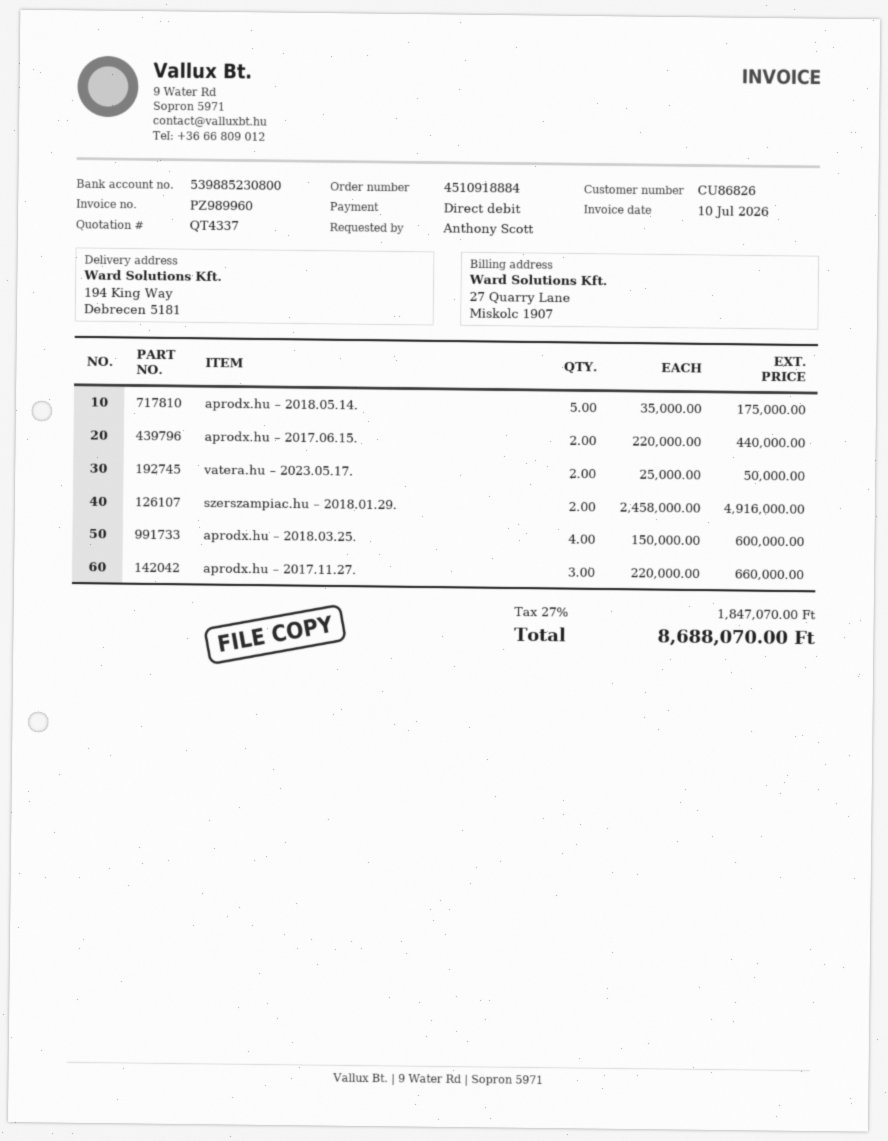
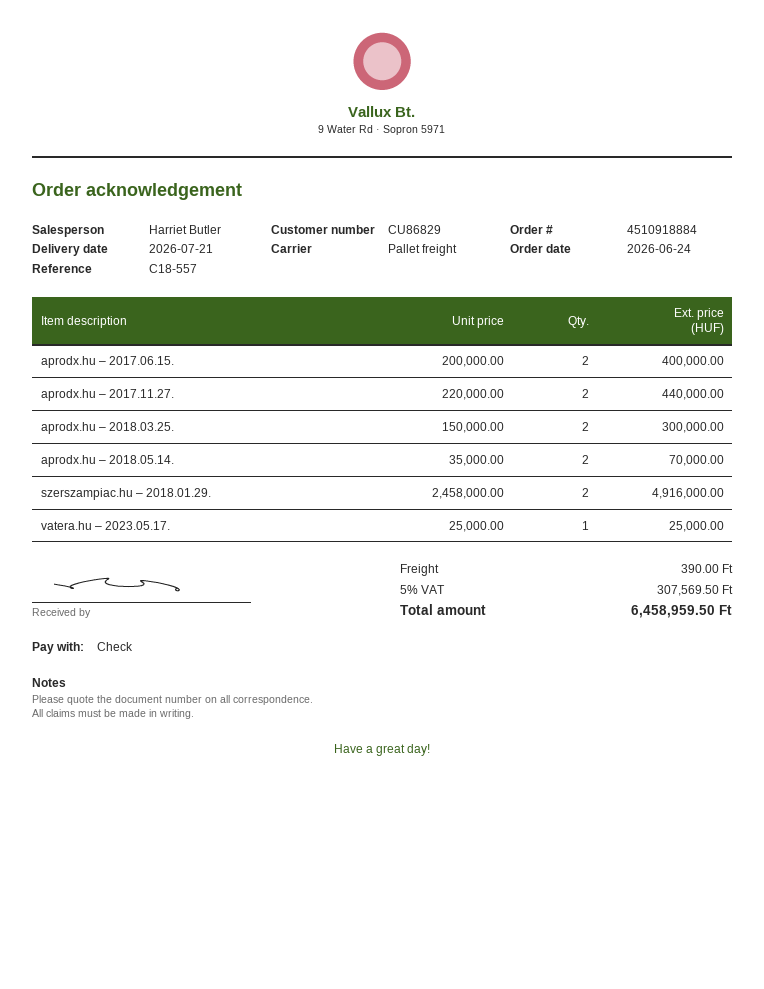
customer number: CU86826 -> CU86829
payment method: direct debit -> cheque
aprodx.hu – 2018.05.14.: 5 x 35000.00 = 175000.00 -> 2 x 35000.00 = 70000.00
aprodx.hu – 2017.06.15.: 2 x 220000.00 = 440000.00 -> 2 x 200000.00 = 400000.00
vatera.hu – 2023.05.17.: 2 x 25000.00 = 50000.00 -> 1 x 25000.00 = 25000.00
aprodx.hu – 2018.03.25.: 4 x 150000.00 = 600000.00 -> 2 x 150000.00 = 300000.00
aprodx.hu – 2017.11.27.: 3 x 220000.00 = 660000.00 -> 2 x 220000.00 = 440000.00
shipping: none -> 390.00
tax: 27% = 1847070.00 -> 5% = 307569.50
total: 8688070.00 -> 6458959.50

